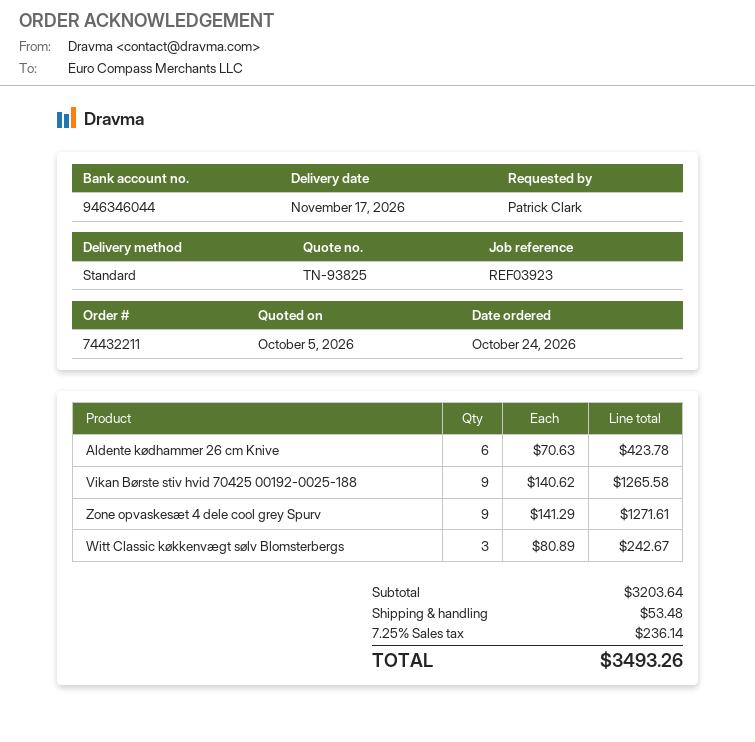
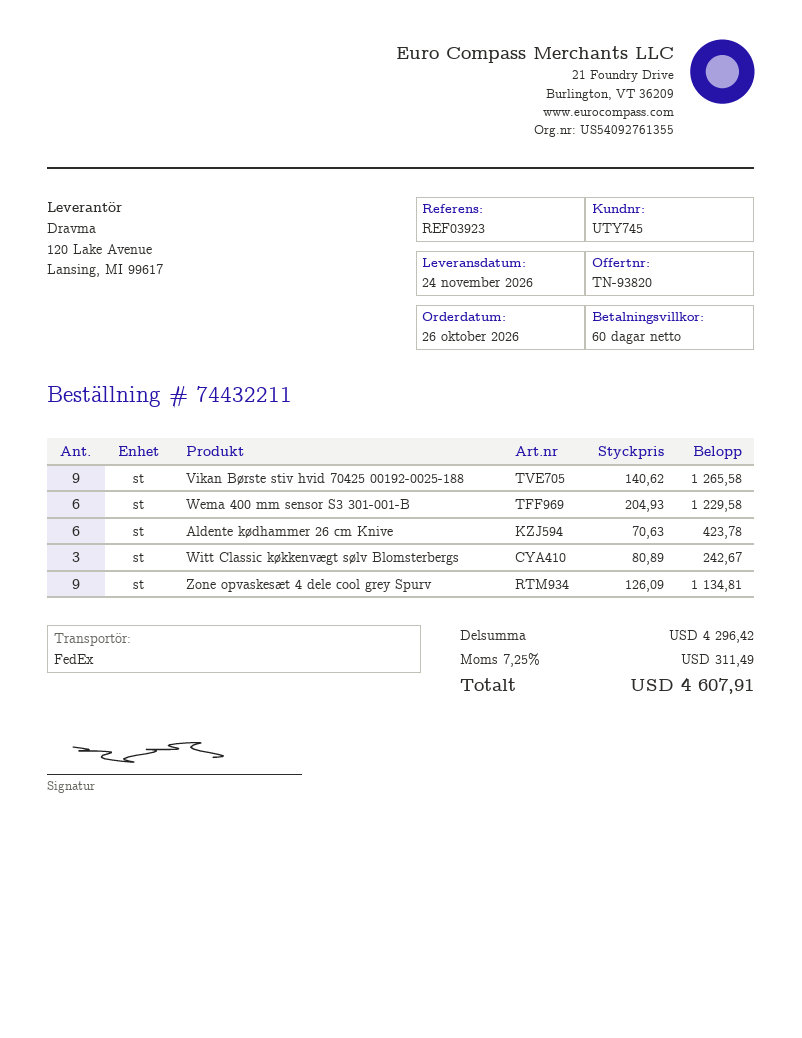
quote number: TN-93825 -> TN-93820
order date: 2026-10-24 -> 2026-10-26
delivery date: 2026-11-17 -> 2026-11-24
shipping method: standard -> FedEx
Zone opvaskesæt 4 dele cool grey Spurv: 9 x 141.29 = 1271.61 -> 9 x 126.09 = 1134.81
Wema 400 mm sensor S3 301-001-B: none -> 6 x 204.93 = 1229.58
subtotal: 3203.64 -> 4296.42
shipping: 53.48 -> none
tax: 7.25% = 236.14 -> 7.25% = 311.49
total: 3493.26 -> 4607.91

